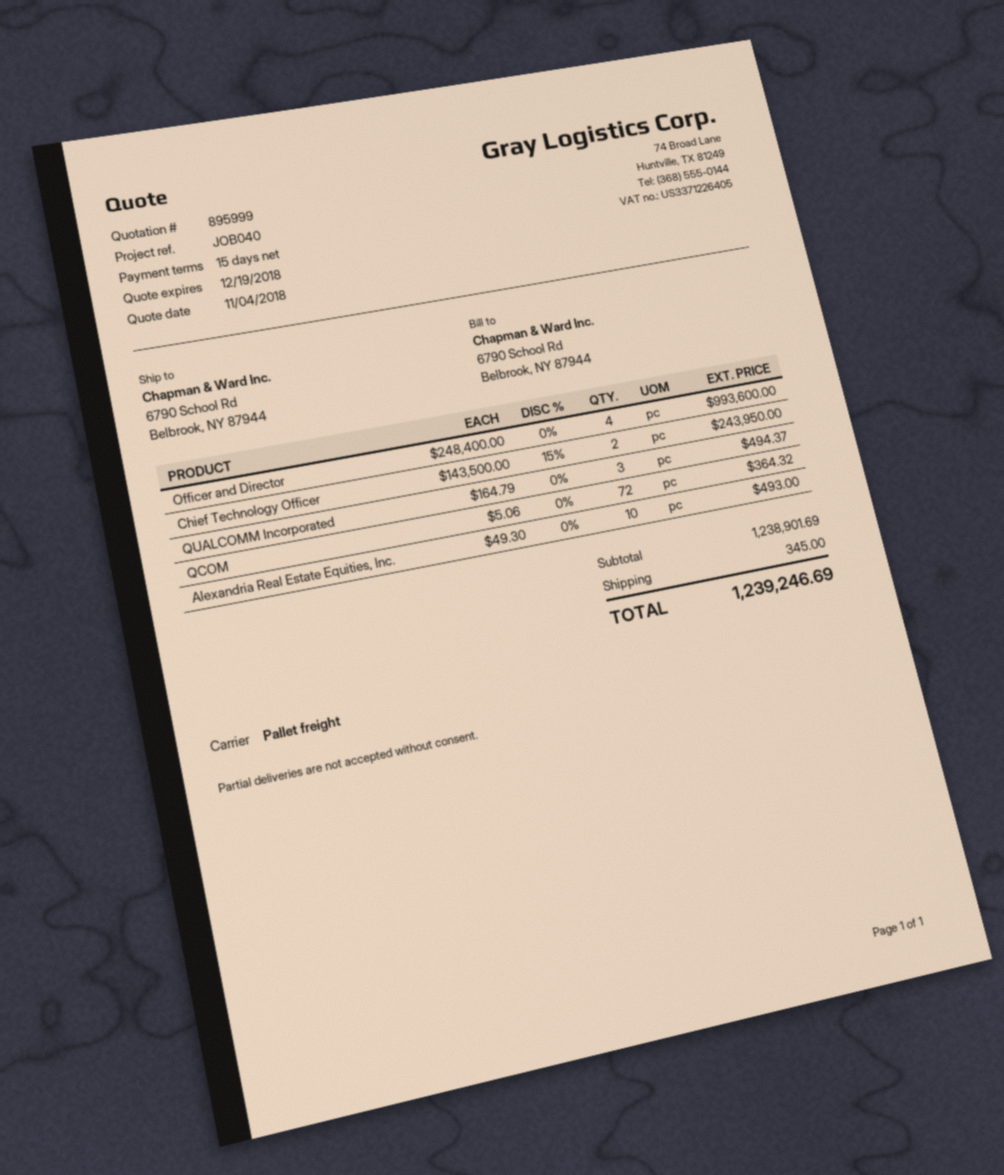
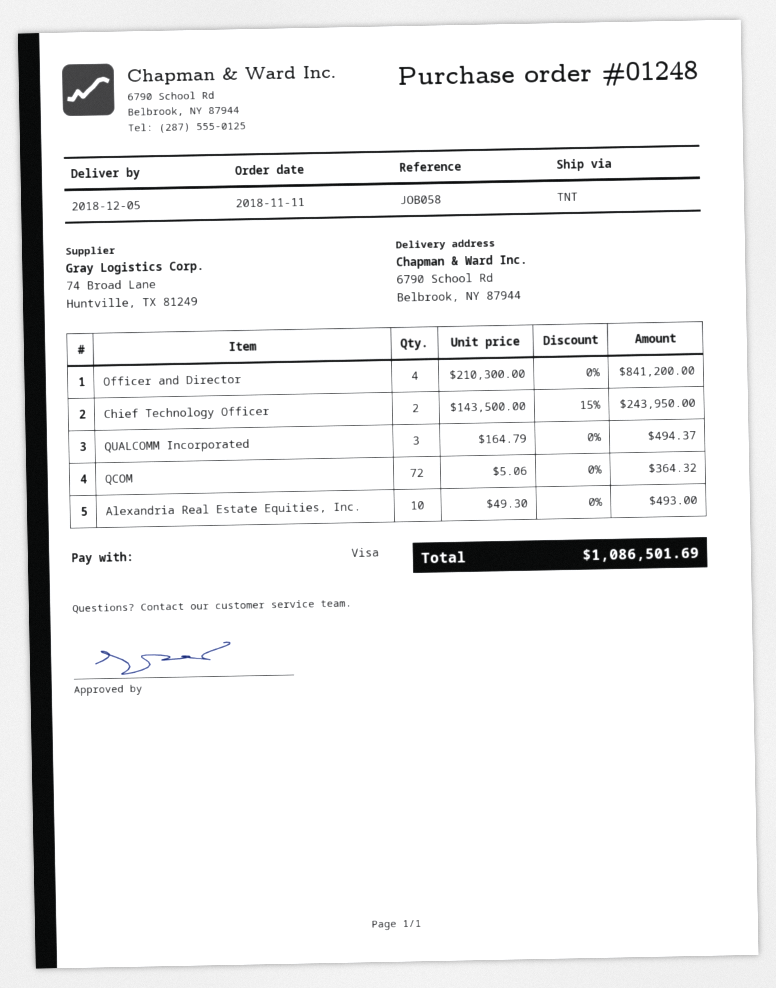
reference: JOB040 -> JOB058
shipping method: pallet freight -> TNT
Officer and Director: 4 x 248400.00 = 993600.00 -> 4 x 210300.00 = 841200.00
shipping: 345.00 -> none
total: 1239246.69 -> 1086501.69

